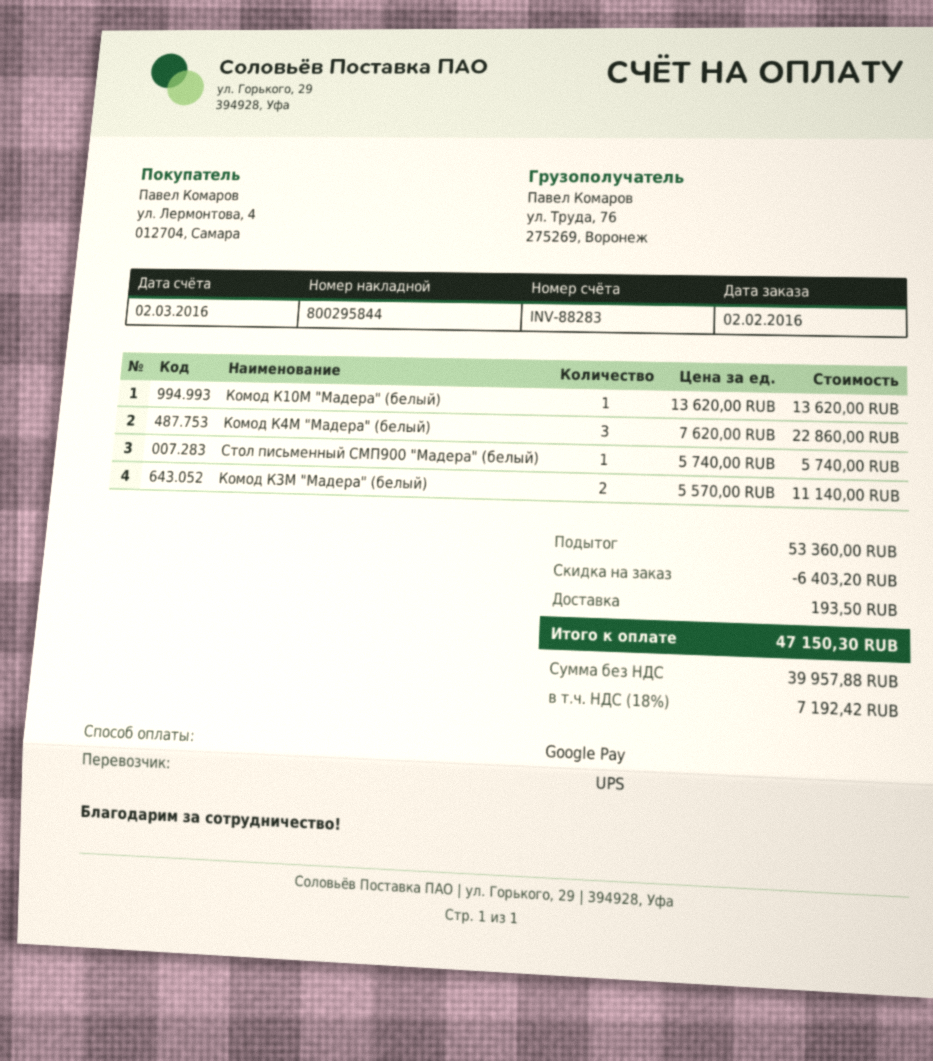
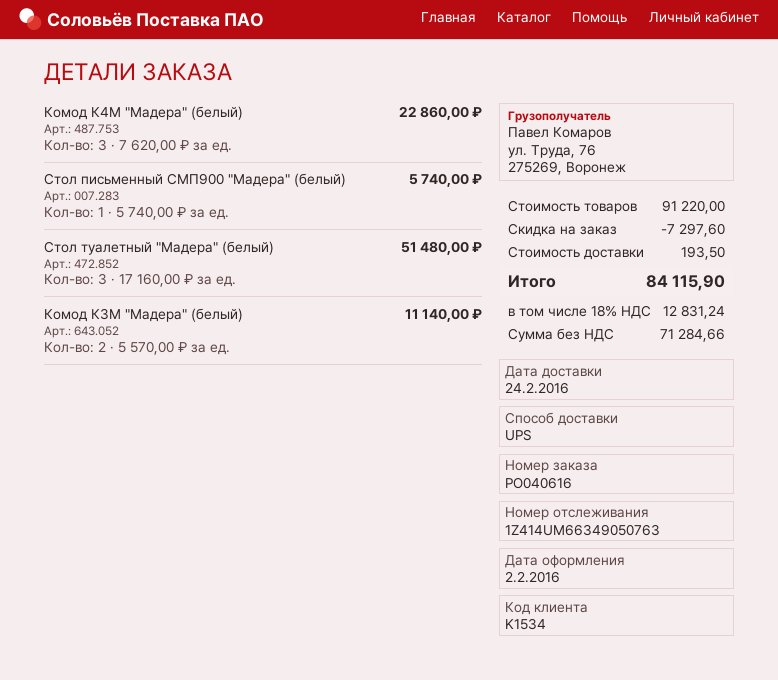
Комод К10М "Мадера" (белый): 1 x 13620.00 = 13620.00 -> none
Стол туалетный "Мадера" (белый): none -> 3 x 17160.00 = 51480.00
subtotal: 53360.00 -> 91220.00
discount: 6403.20 -> 7297.60
net: 39957.88 -> 71284.66
tax: 18% = 7192.42 -> 18% = 12831.24
total: 47150.30 -> 84115.90

